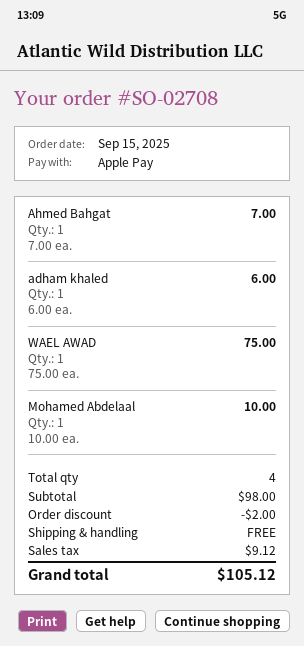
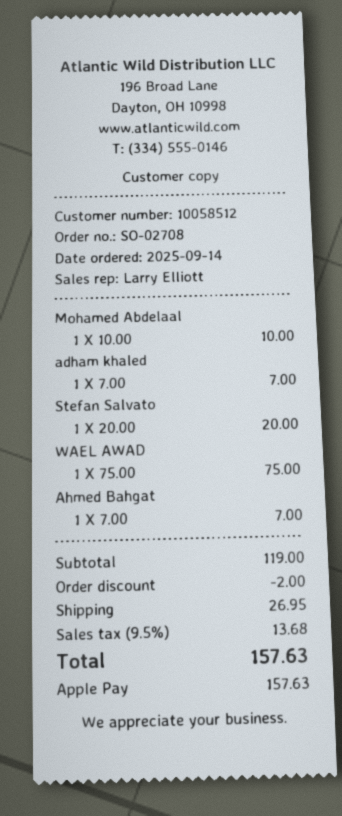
order date: 2025-09-15 -> 2025-09-14
adham khaled: 1 x 6.00 = 6.00 -> 1 x 7.00 = 7.00
Stefan Salvato: none -> 1 x 20.00 = 20.00
subtotal: 98.00 -> 119.00
shipping: 0.00 -> 26.95
tax: 9.12 -> 13.68
total: 105.12 -> 157.63

